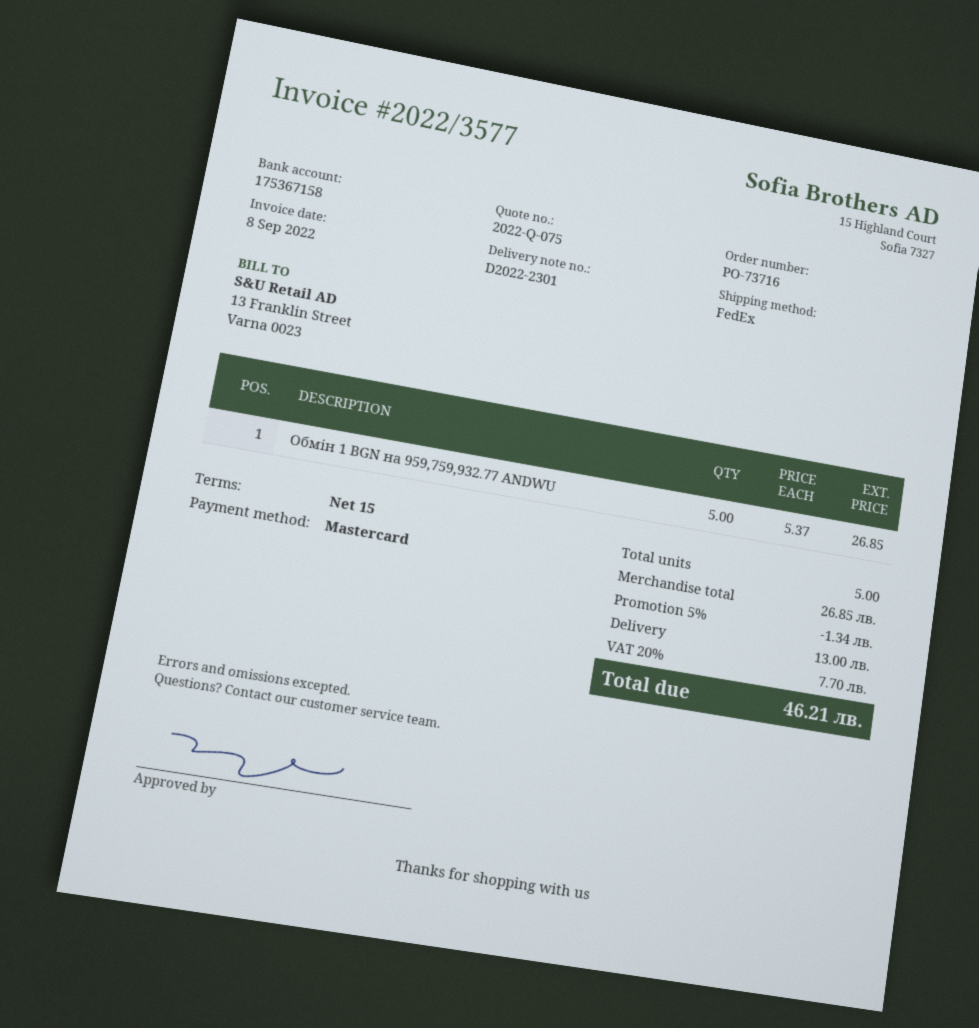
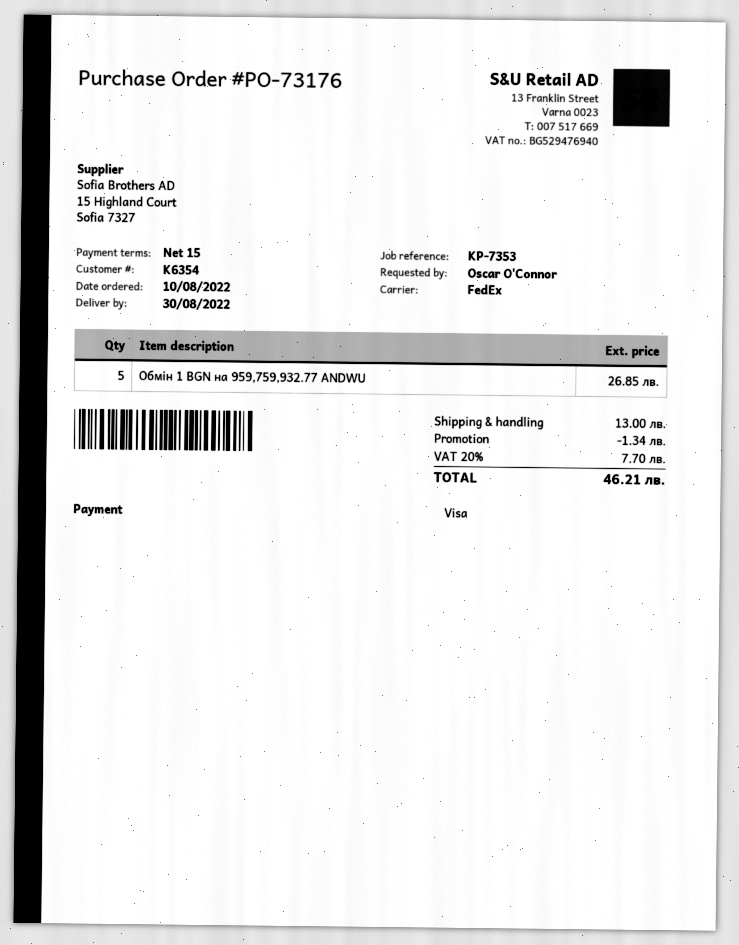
order number: PO-73716 -> PO-73176
payment method: Mastercard -> Visa

